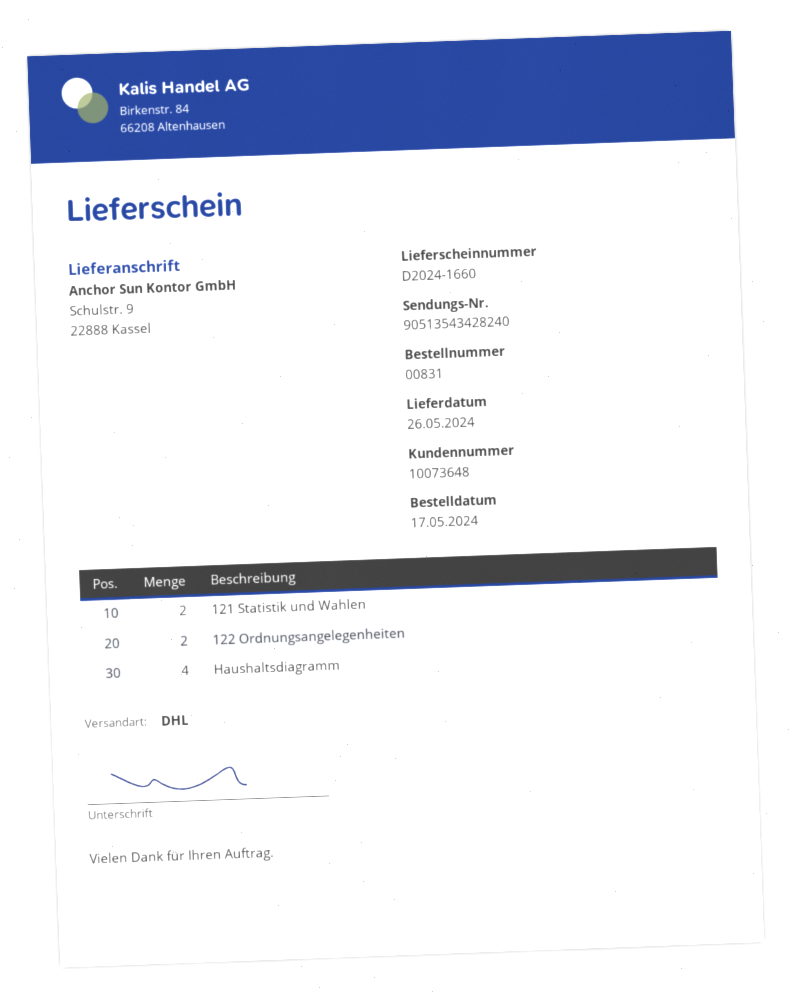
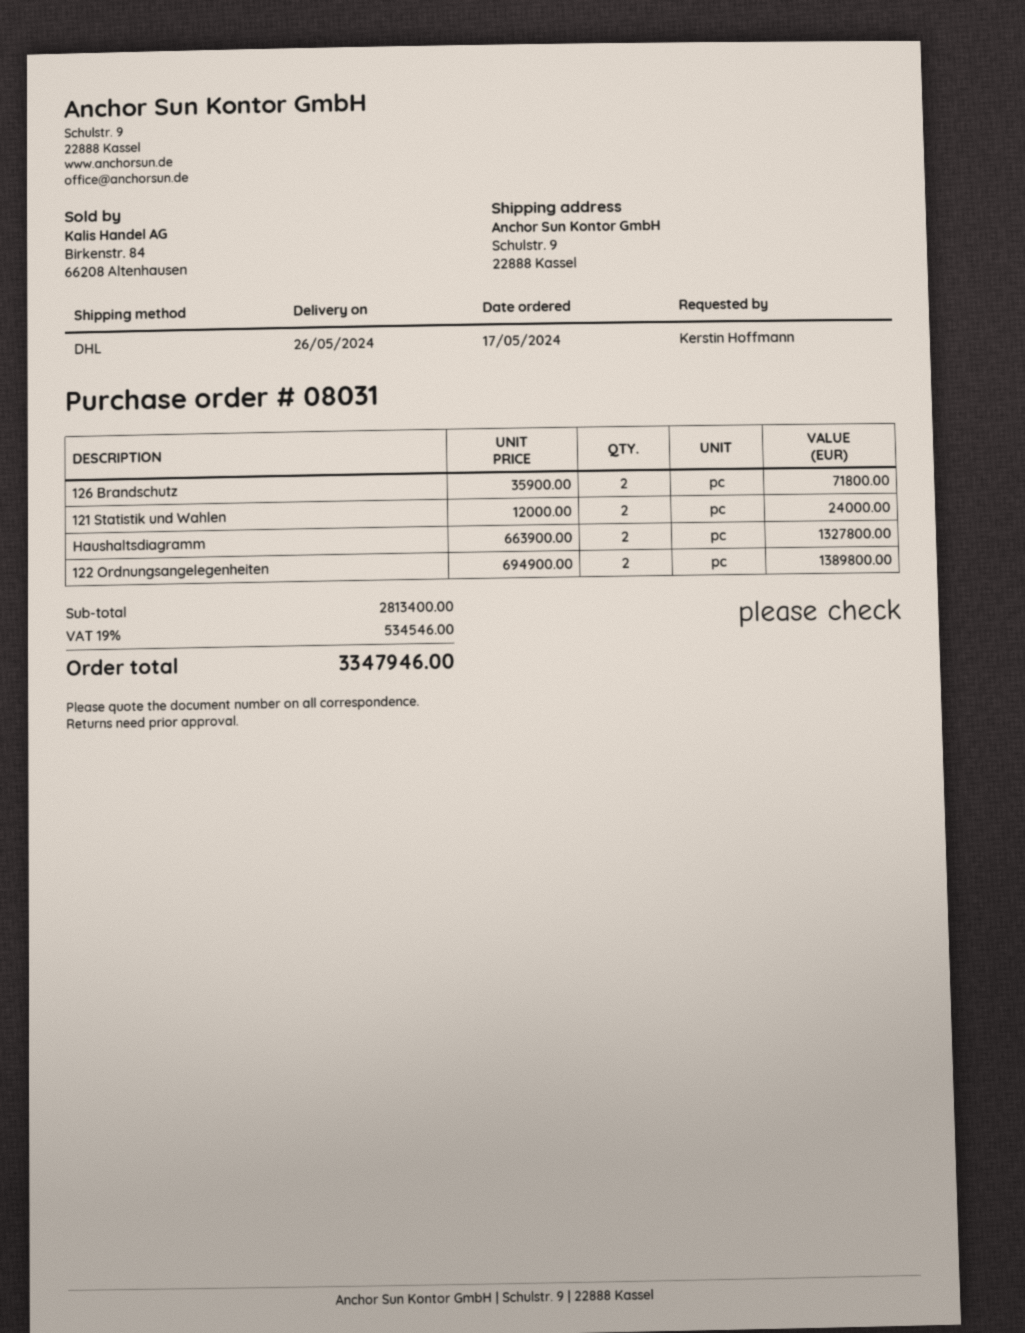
order number: 00831 -> 08031
Haushaltsdiagramm: 4 -> 2
126 Brandschutz: none -> 2

